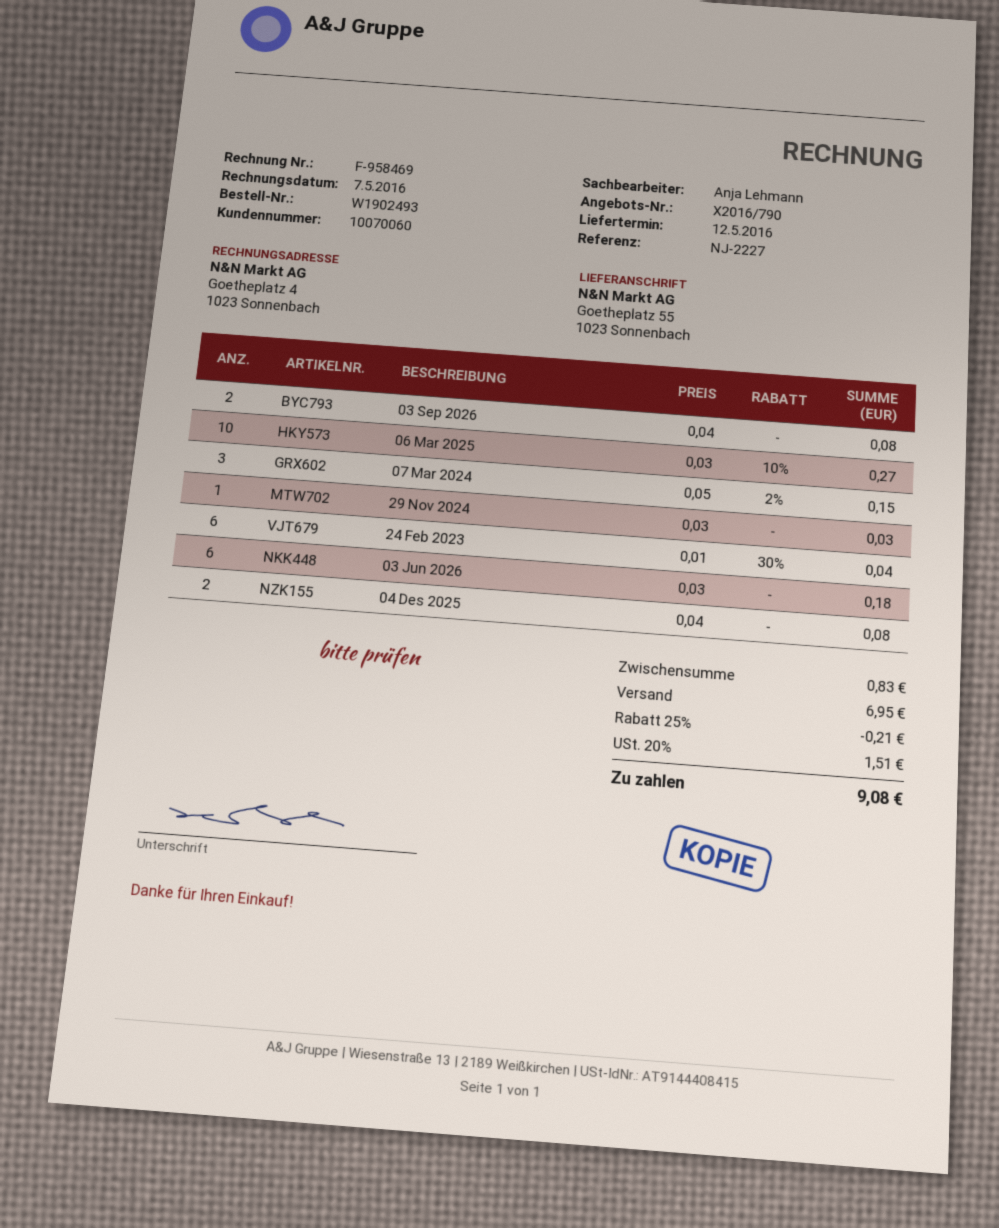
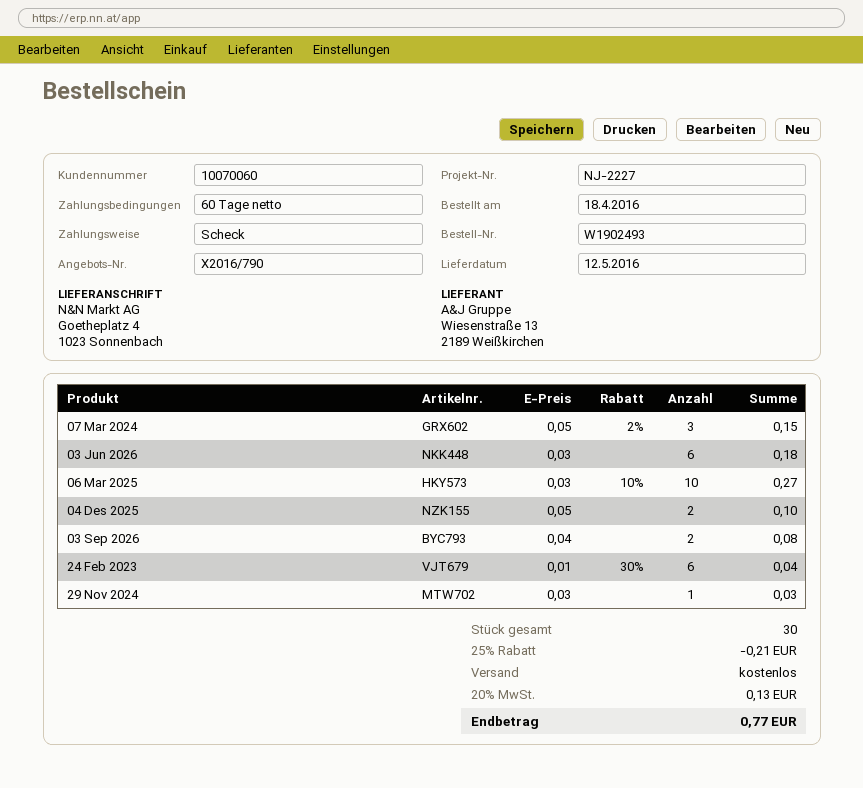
ship to: Goetheplatz 55, 1023 Sonnenbach -> Goetheplatz 4, 1023 Sonnenbach
04 Des 2025: 2 x 0.04 = 0.08 -> 2 x 0.05 = 0.10
shipping: 6.95 -> 0.00
tax: 20% = 1.51 -> 20% = 0.13
total: 9.08 -> 0.77

